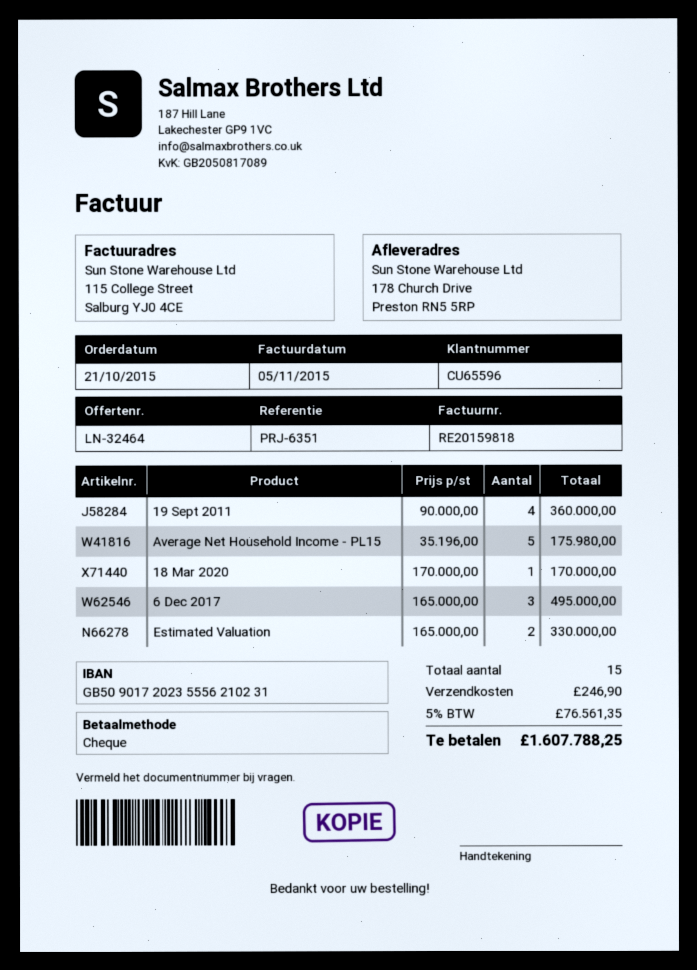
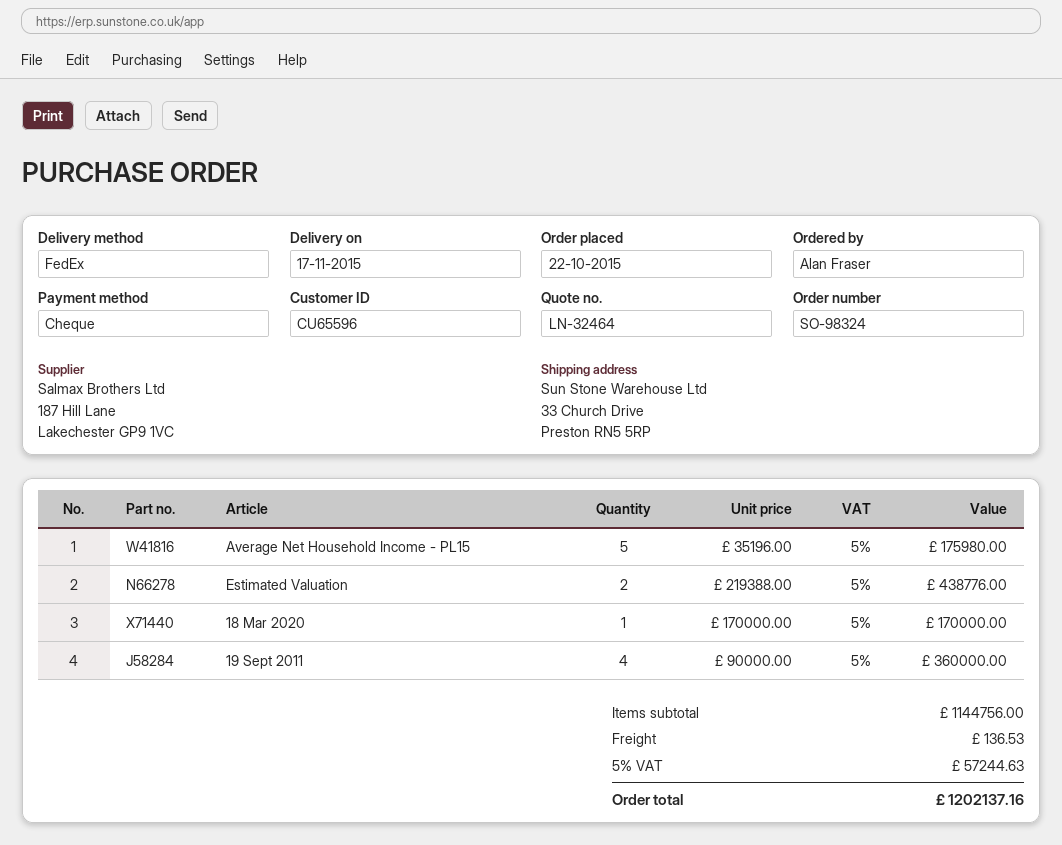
order date: 2015-10-21 -> 2015-10-22
ship to: 178 Church Drive, Preston RN5 5RP -> 33 Church Drive, Preston RN5 5RP
6 Dec 2017: 3 x 165000.00 = 495000.00 -> none
Estimated Valuation: 2 x 165000.00 = 330000.00 -> 2 x 219388.00 = 438776.00
shipping: 246.90 -> 136.53
tax: 5% = 76561.35 -> 5% = 57244.63
total: 1607788.25 -> 1202137.16

